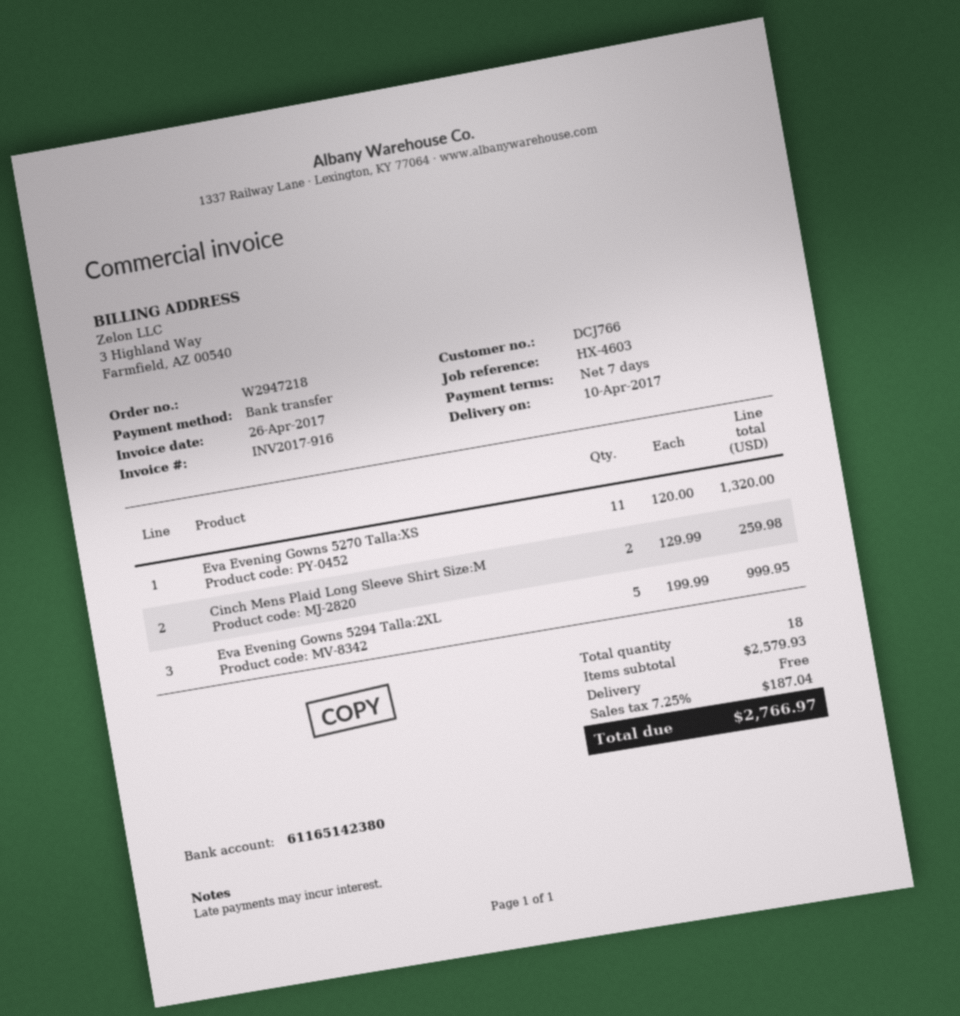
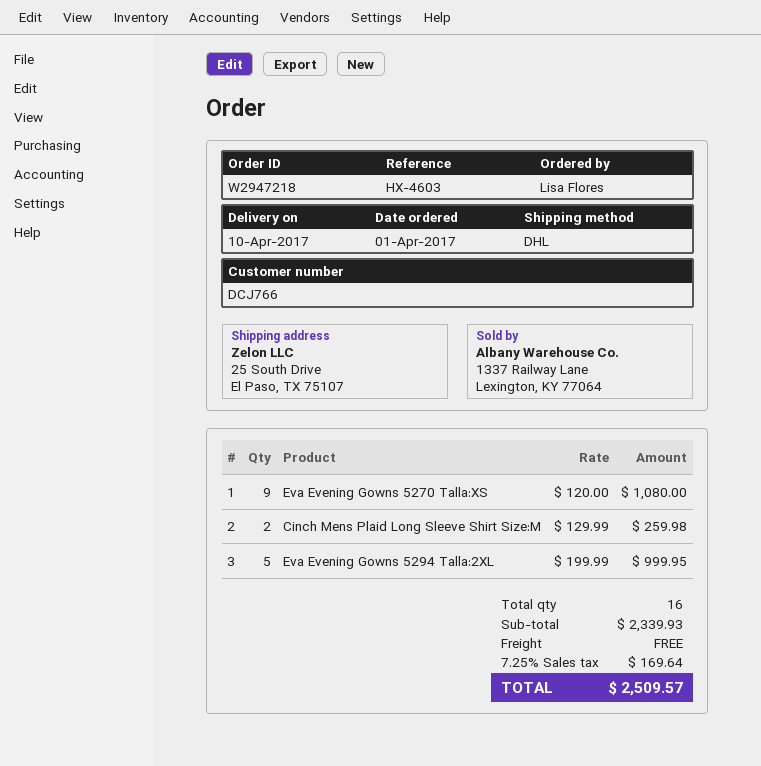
Eva Evening Gowns 5270 Talla:XS: 11 x 120.00 = 1320.00 -> 9 x 120.00 = 1080.00
total quantity: 18 -> 16
subtotal: 2579.93 -> 2339.93
tax: 7.25% = 187.04 -> 7.25% = 169.64
total: 2766.97 -> 2509.57

